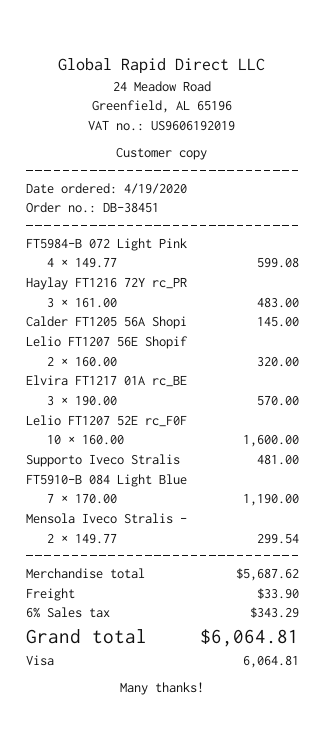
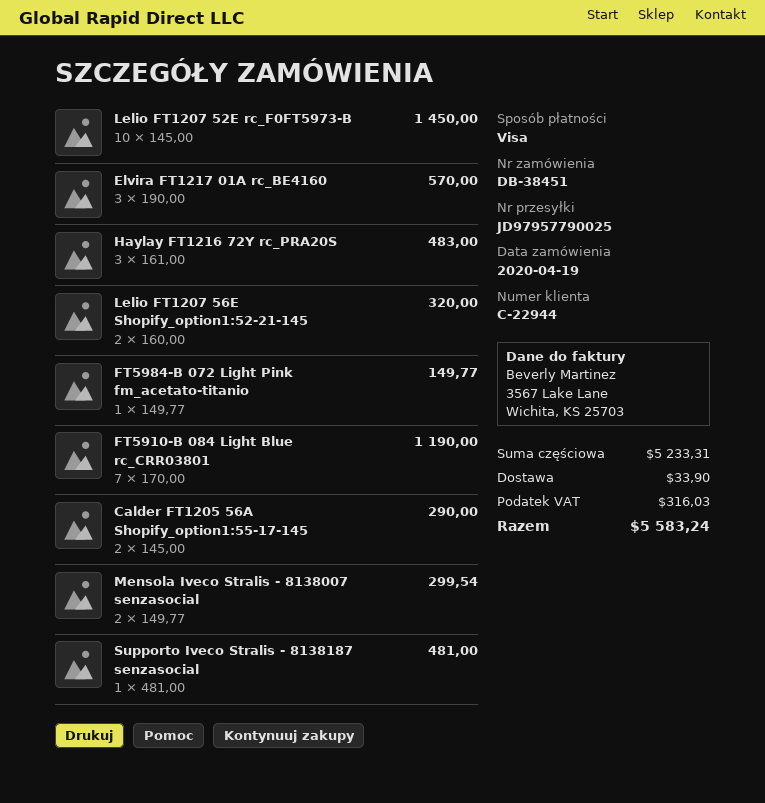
FT5984-B 072 Light Pink: 4 x 149.77 = 599.08 -> 1 x 149.77 = 149.77
Calder FT1205 56A Shopi: 1 x 145.00 = 145.00 -> 2 x 145.00 = 290.00
Lelio FT1207 52E rc_F0F: 10 x 160.00 = 1600.00 -> 10 x 145.00 = 1450.00
subtotal: 5687.62 -> 5233.31
tax: 343.29 -> 316.03
total: 6064.81 -> 5583.24

